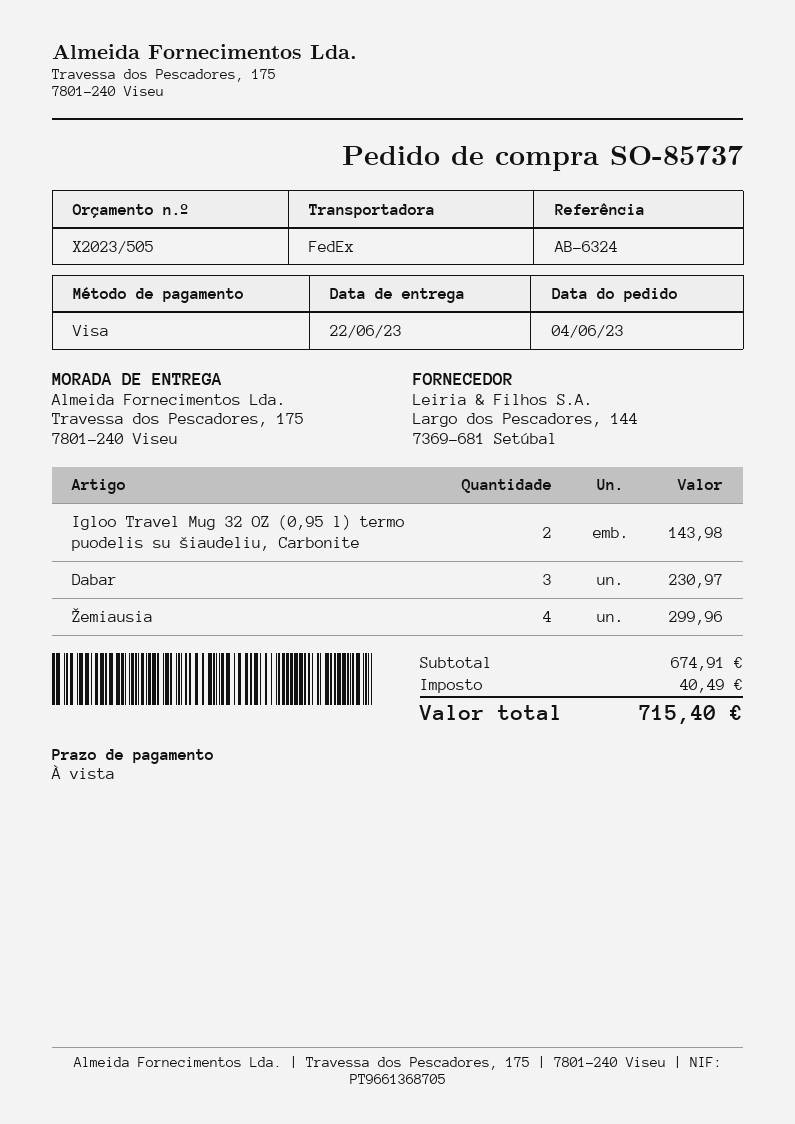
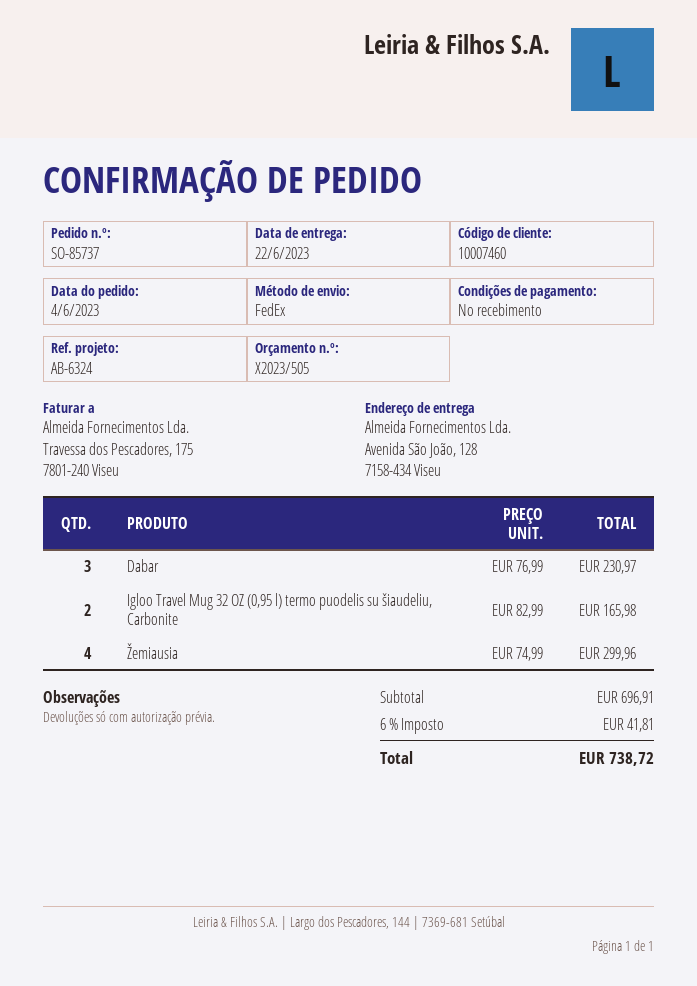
ship to: Travessa dos Pescadores, 175, 7801-240 Viseu -> Avenida São João, 128, 7158-434 Viseu
Igloo Travel Mug 32 OZ (0,95 l) termo puodelis su šiaudeliu, Carbonite: 2 for 143.98 -> 2 for 165.98
subtotal: 674.91 -> 696.91
tax: 40.49 -> 41.81
total: 715.40 -> 738.72

